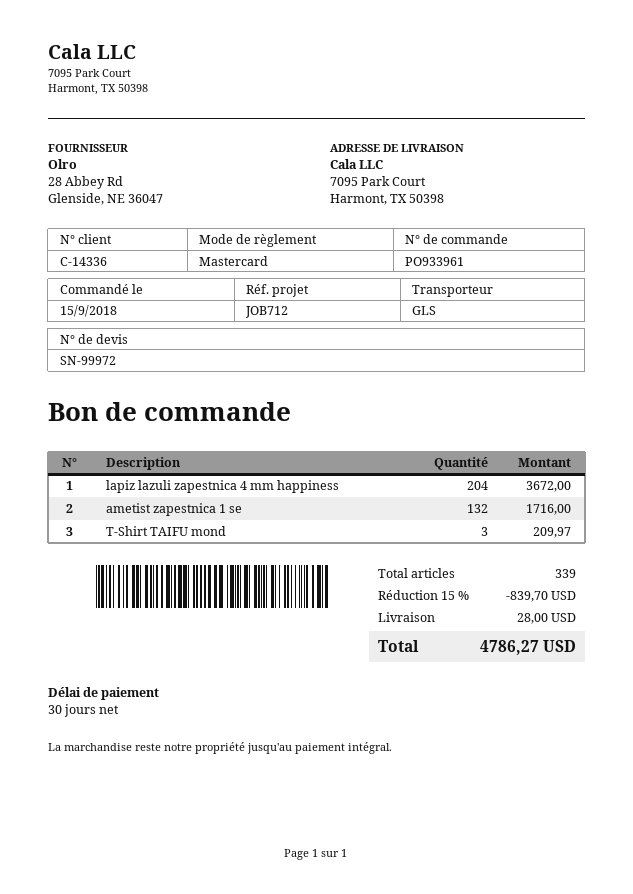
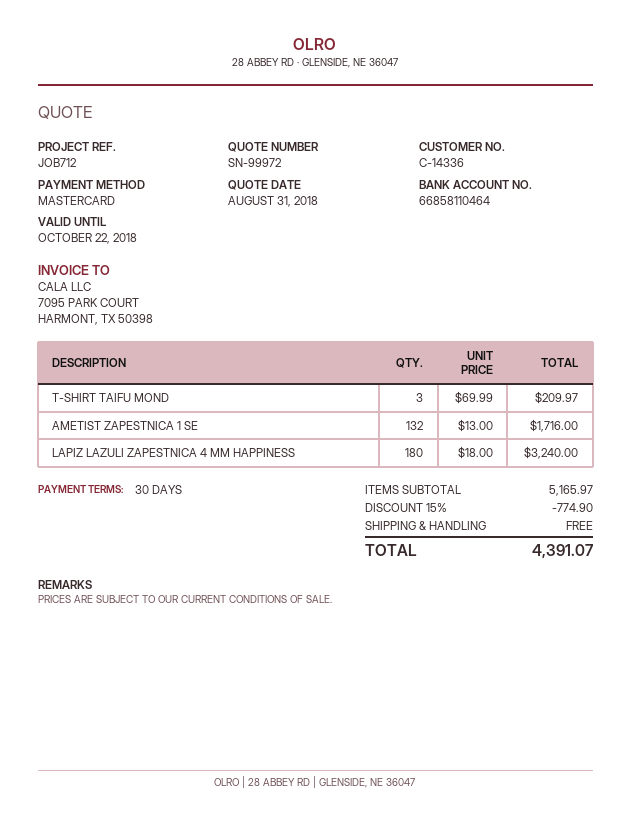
lapiz lazuli zapestnica 4 mm happiness: 204 for 3672.00 -> 180 for 3240.00
discount: 15% = 839.70 -> 15% = 774.90
shipping: 28.00 -> 0.00
total: 4786.27 -> 4391.07

